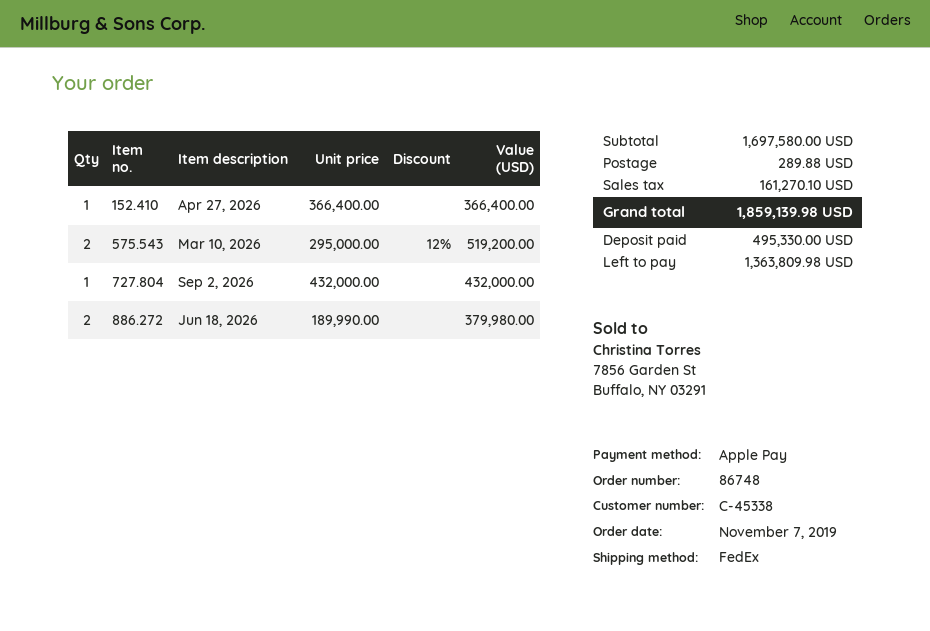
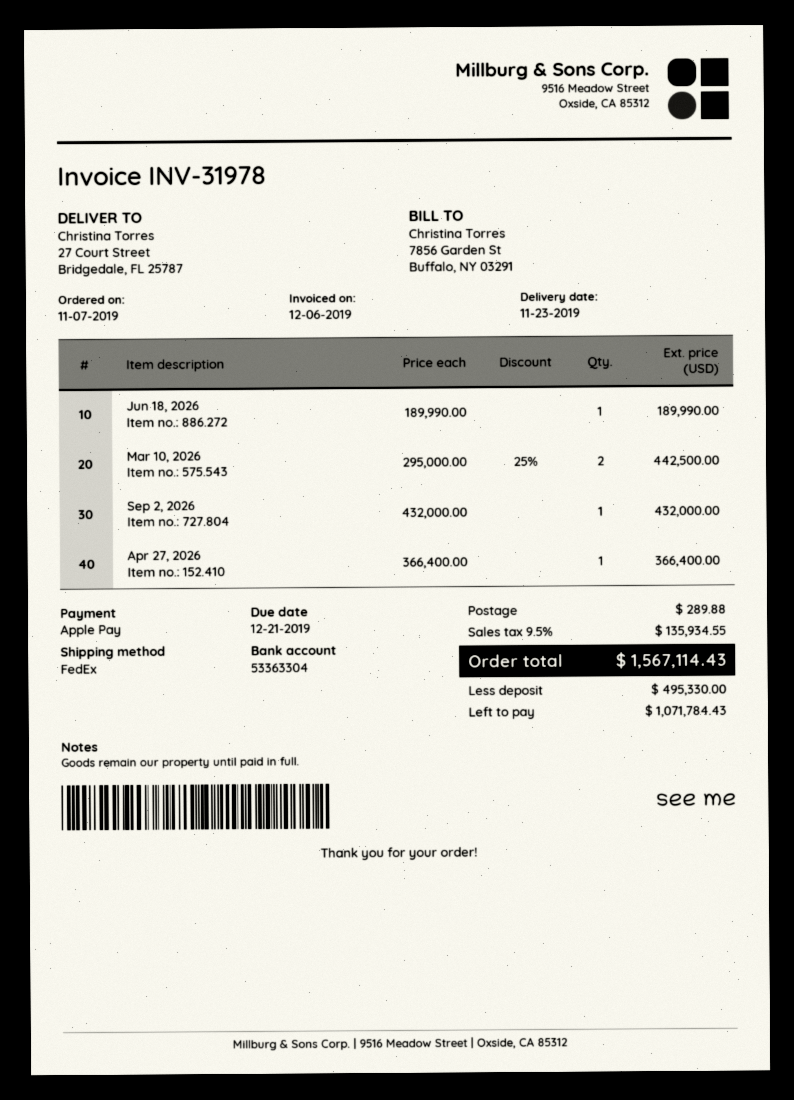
Mar 10, 2026: 2 x 295000.00 - 12% = 519200.00 -> 2 x 295000.00 - 25% = 442500.00
Jun 18, 2026: 2 x 189990.00 = 379980.00 -> 1 x 189990.00 = 189990.00
tax: 161270.10 -> 135934.55
total: 1859139.98 -> 1567114.43
balance: 1363809.98 -> 1071784.43

